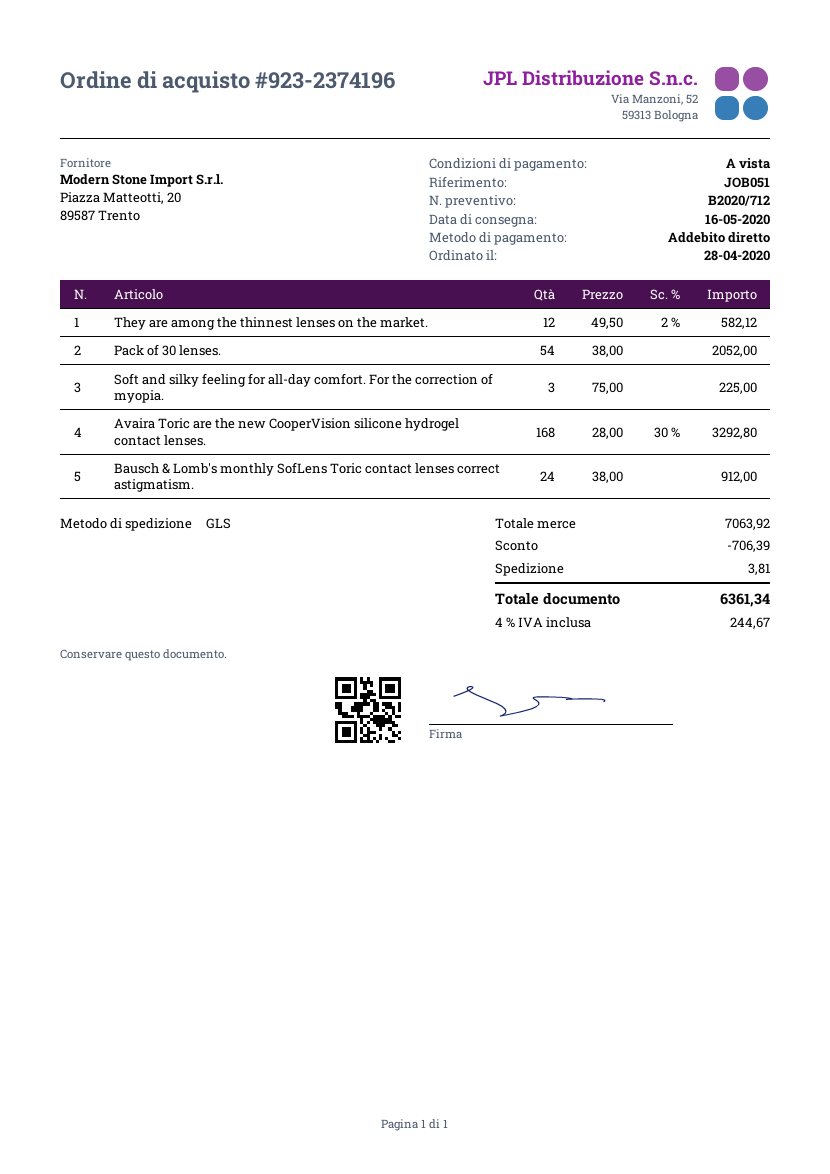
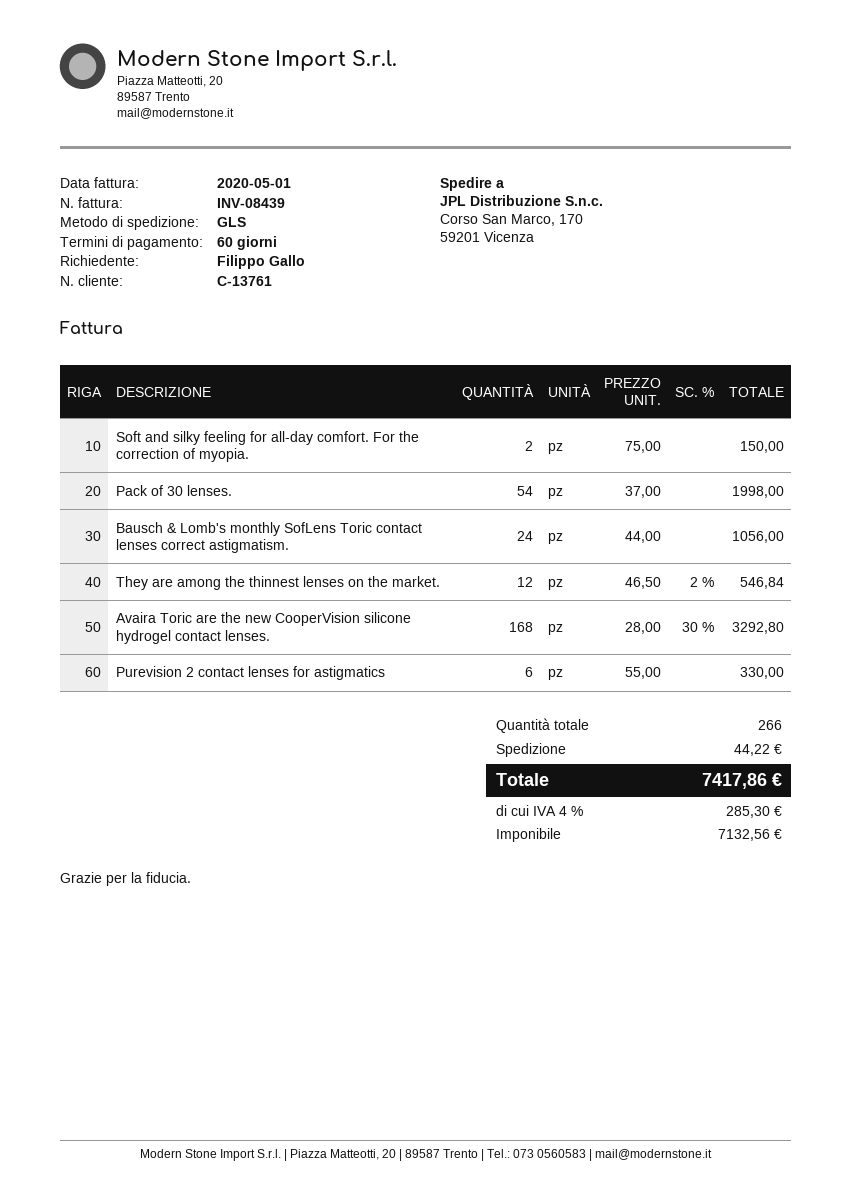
payment terms: on receipt -> 60 days
They are among the thinnest lenses on the market.: 12 x 49.50 - 2% = 582.12 -> 12 x 46.50 - 2% = 546.84
Pack of 30 lenses.: 54 x 38.00 = 2052.00 -> 54 x 37.00 = 1998.00
Soft and silky feeling for all-day comfort. For the correction of myopia.: 3 x 75.00 = 225.00 -> 2 x 75.00 = 150.00
Bausch & Lomb's monthly SofLens Toric contact lenses correct astigmatism.: 24 x 38.00 = 912.00 -> 24 x 44.00 = 1056.00
Purevision 2 contact lenses for astigmatics: none -> 6 x 55.00 = 330.00
discount: 706.39 -> none
shipping: 3.81 -> 44.22
tax: 4% = 244.67 -> 4% = 285.30
total: 6361.34 -> 7417.86

